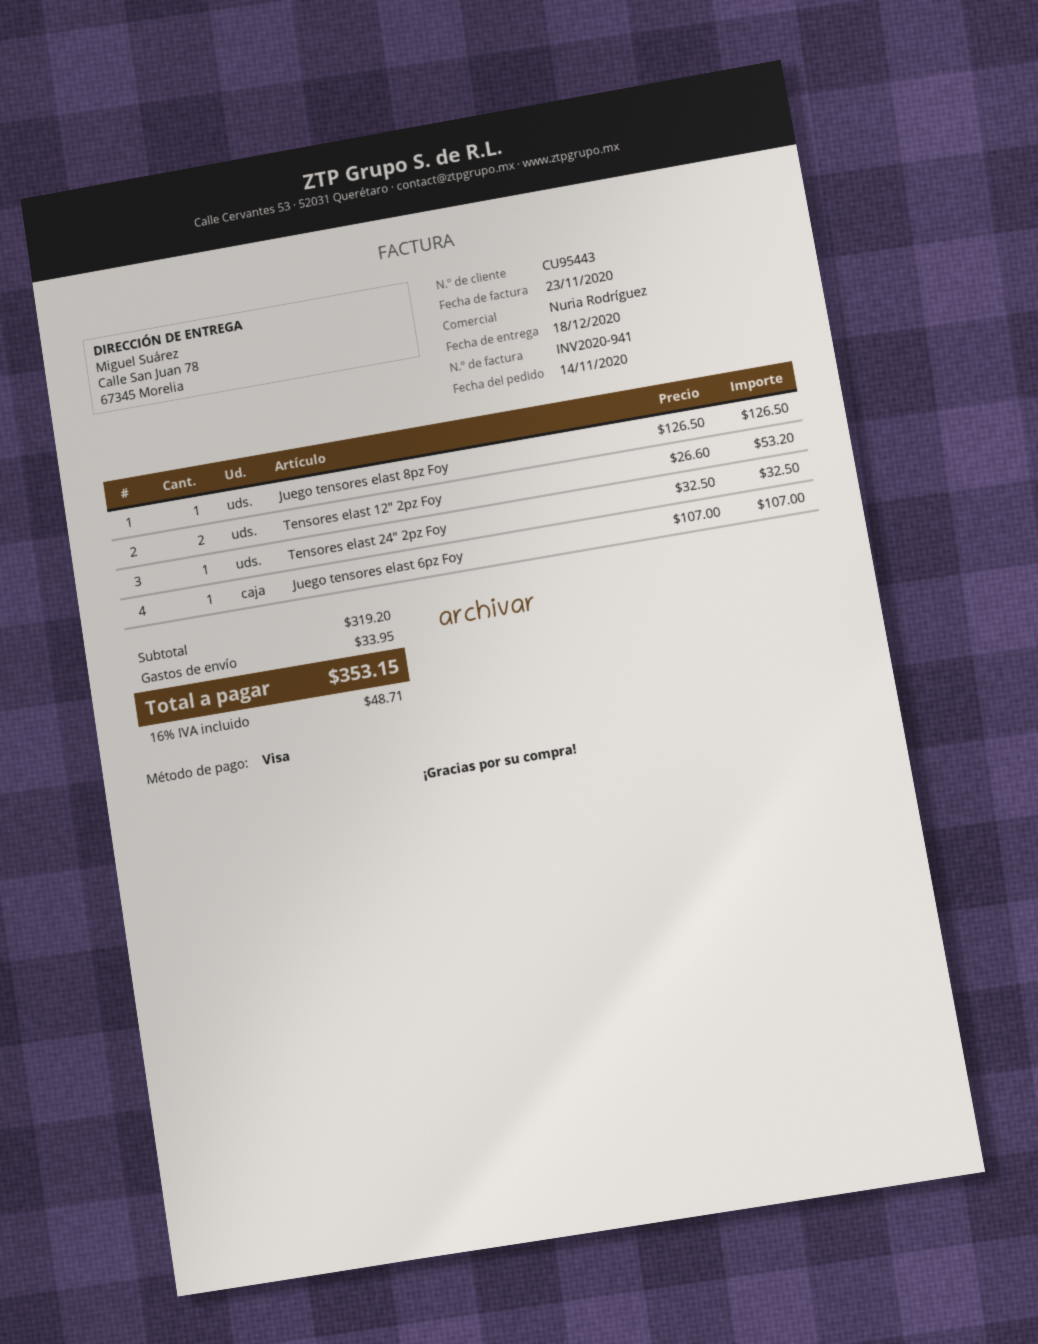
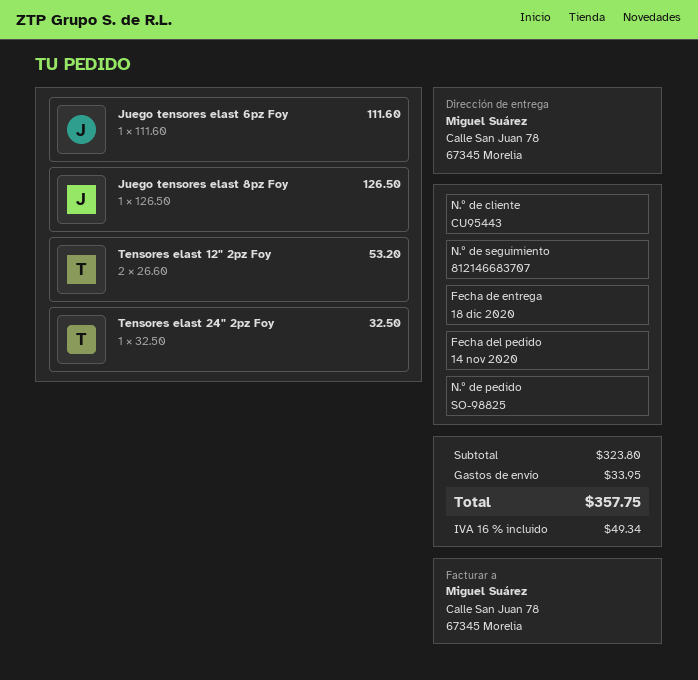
Juego tensores elast 6pz Foy: 1 x 107.00 = 107.00 -> 1 x 111.60 = 111.60
subtotal: 319.20 -> 323.80
tax: 16% = 48.71 -> 16% = 49.34
total: 353.15 -> 357.75

